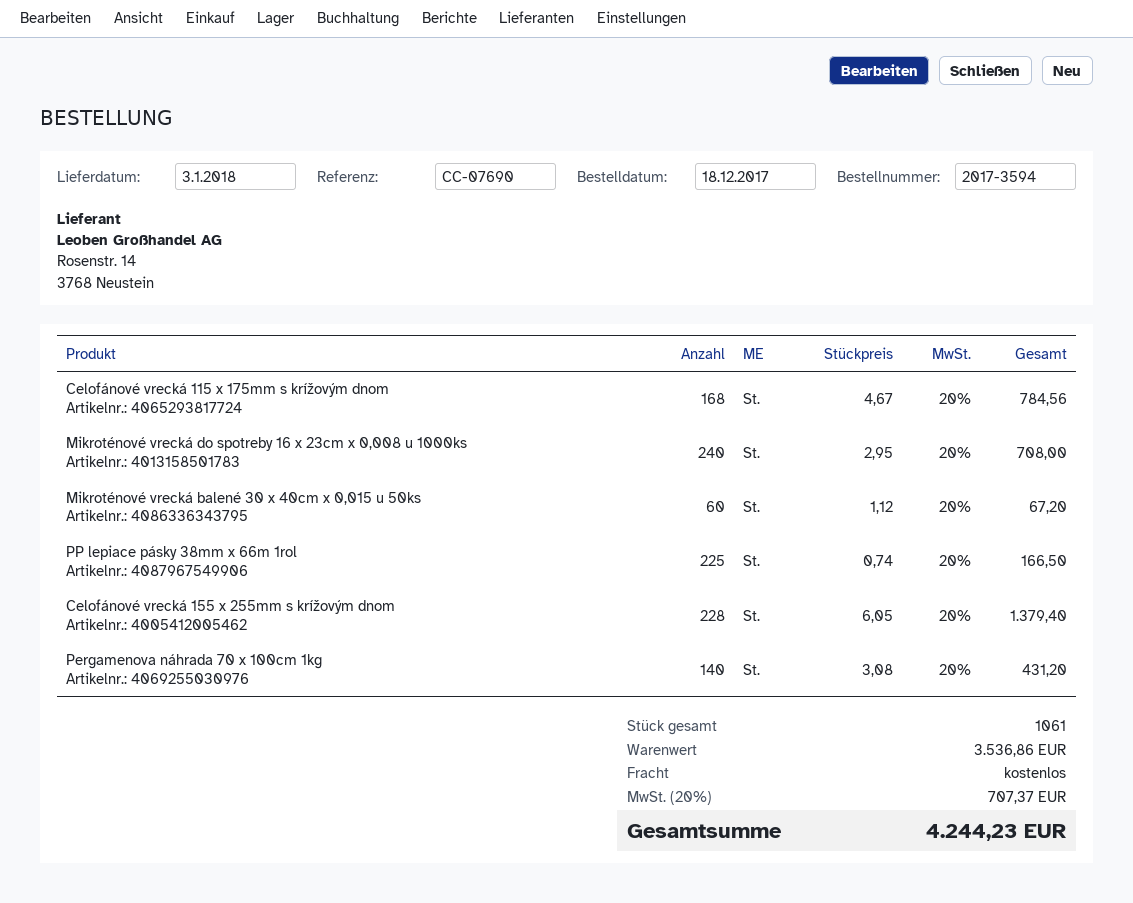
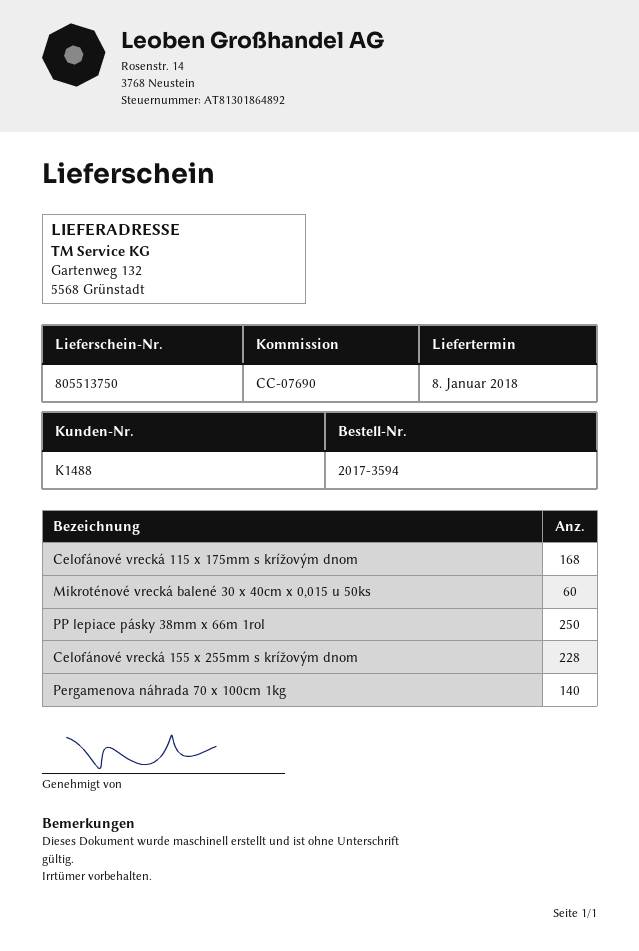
delivery date: 2018-01-03 -> 2018-01-08
Mikroténové vrecká do spotreby 16 x 23cm x 0,008 u 1000ks: 240 -> none
PP lepiace pásky 38mm x 66m 1rol: 225 -> 250

